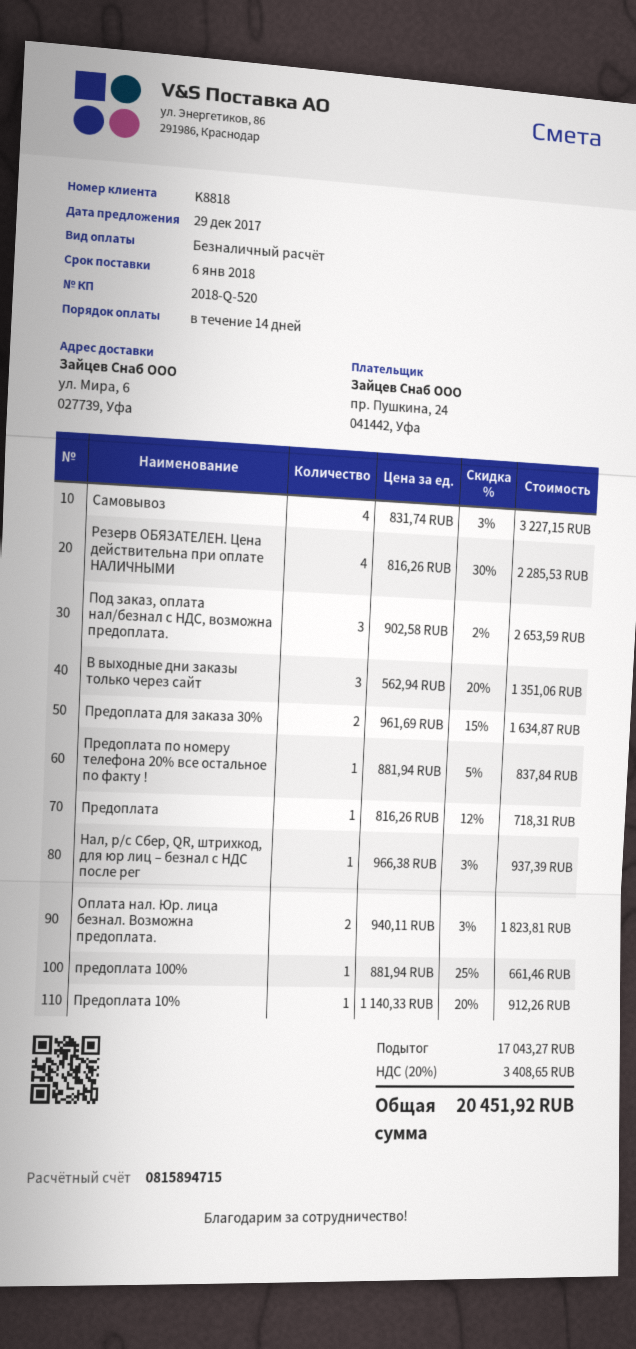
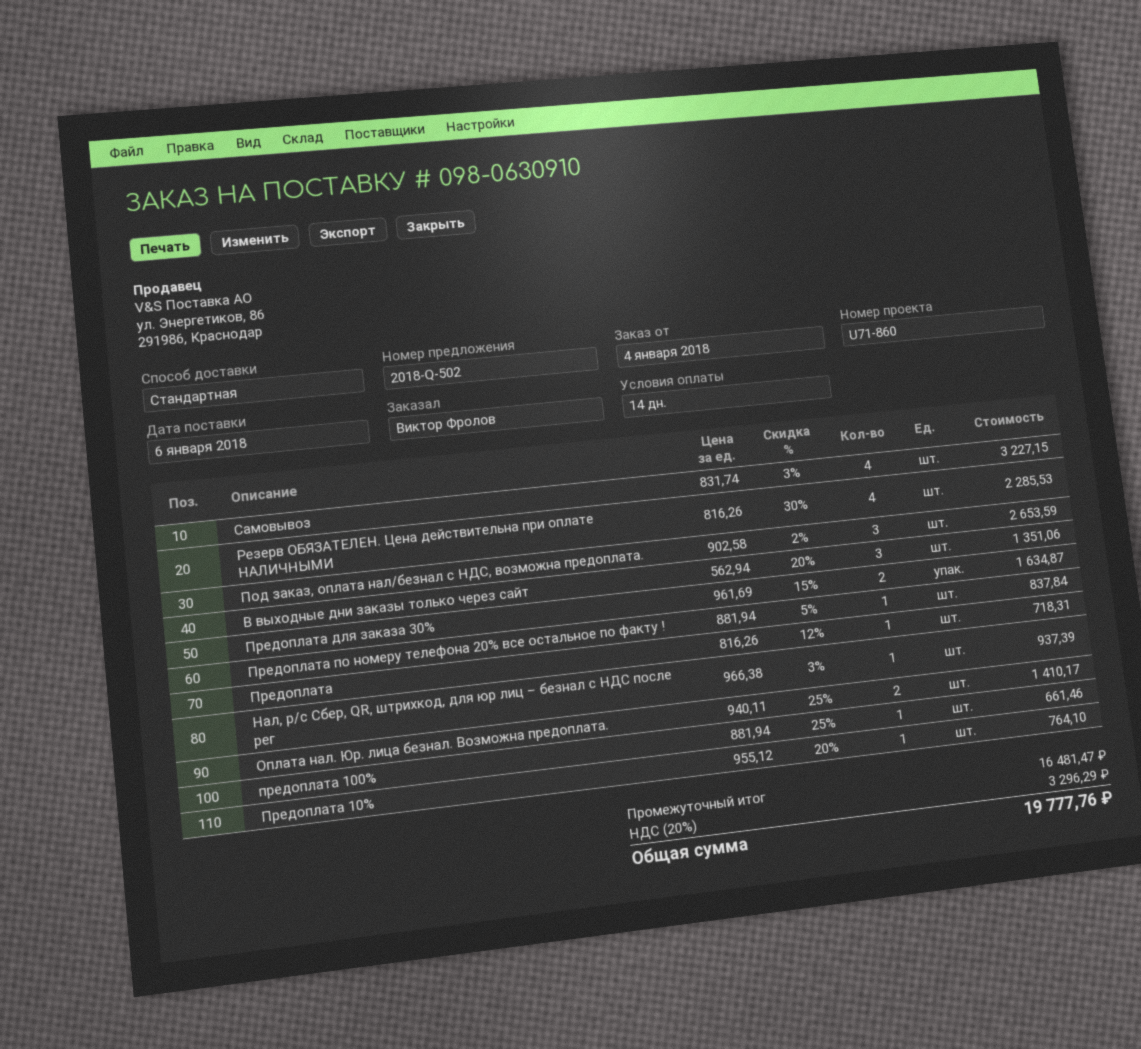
quote number: 2018-Q-520 -> 2018-Q-502
Оплата нал. Юр. лица безнал. Возможна предоплата.: 2 x 940.11 - 3% = 1823.81 -> 2 x 940.11 - 25% = 1410.17
Предоплата 10%: 1 x 1140.33 - 20% = 912.26 -> 1 x 955.12 - 20% = 764.10
subtotal: 17043.27 -> 16481.47
tax: 20% = 3408.65 -> 20% = 3296.29
total: 20451.92 -> 19777.76

